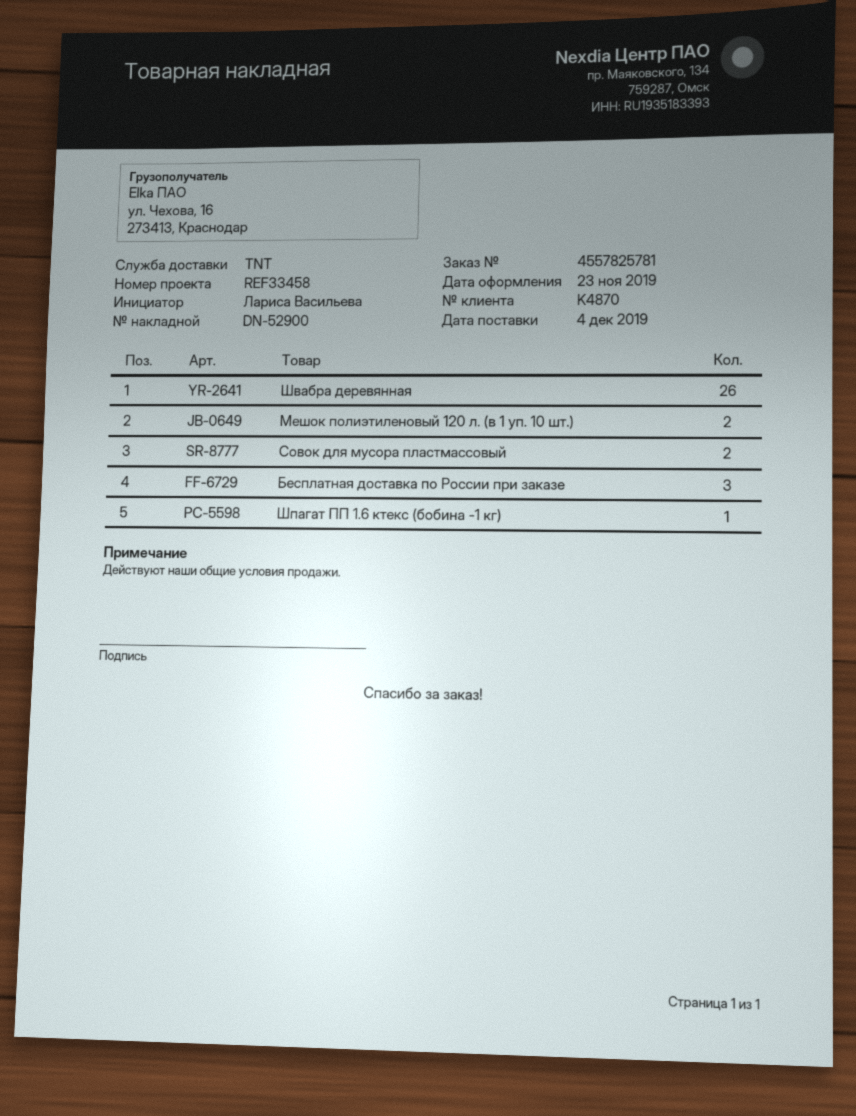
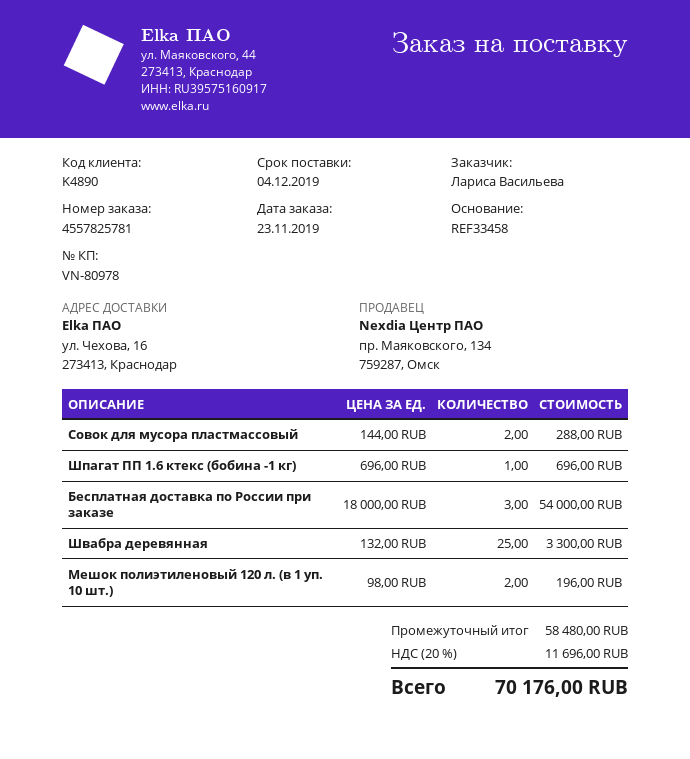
customer number: K4870 -> K4890
Швабра деревянная: 26 -> 25

